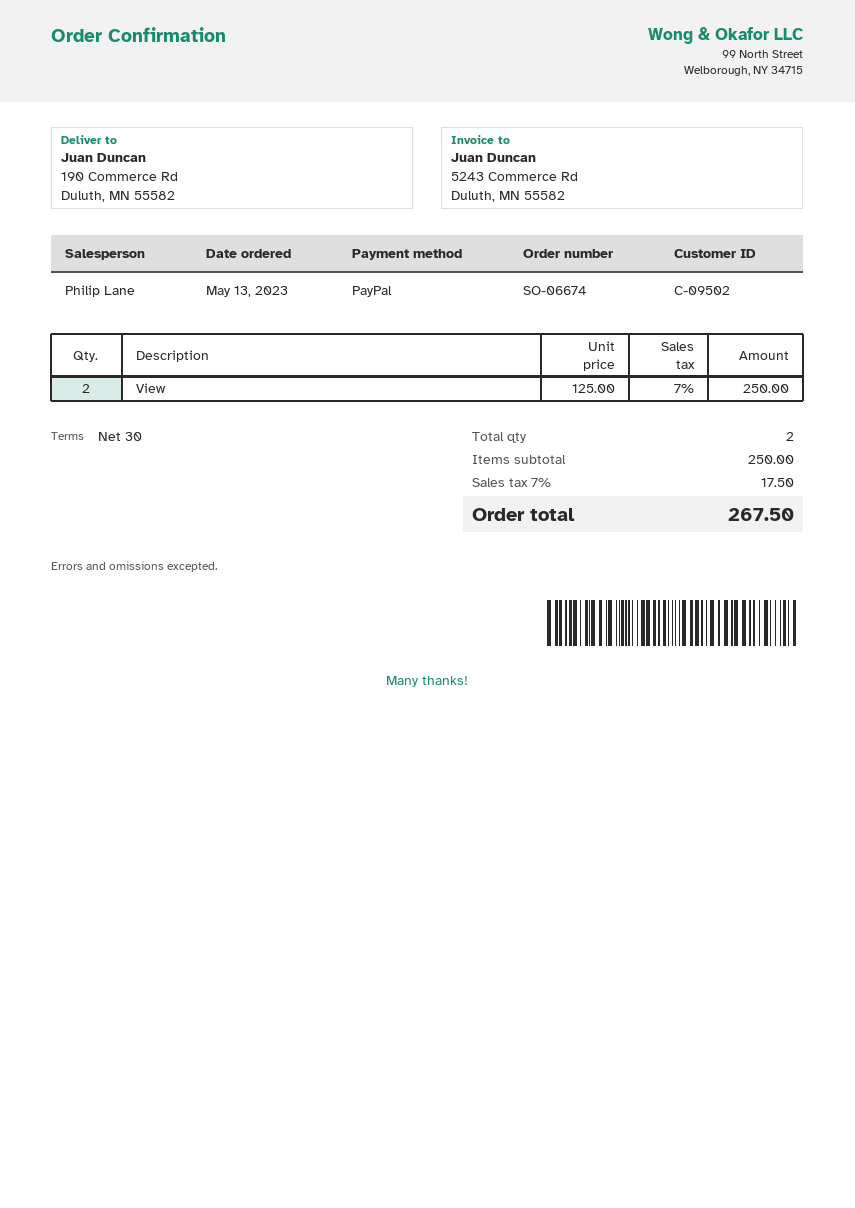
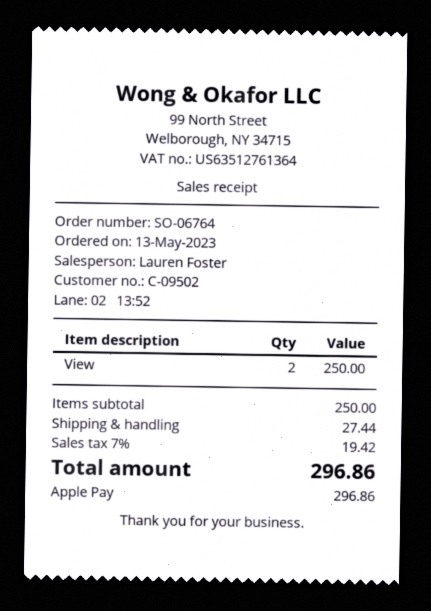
order number: SO-06674 -> SO-06764
sales rep: Philip Lane -> Lauren Foster
payment method: PayPal -> Apple Pay
shipping: none -> 27.44
tax: 7% = 17.50 -> 7% = 19.42
total: 267.50 -> 296.86

